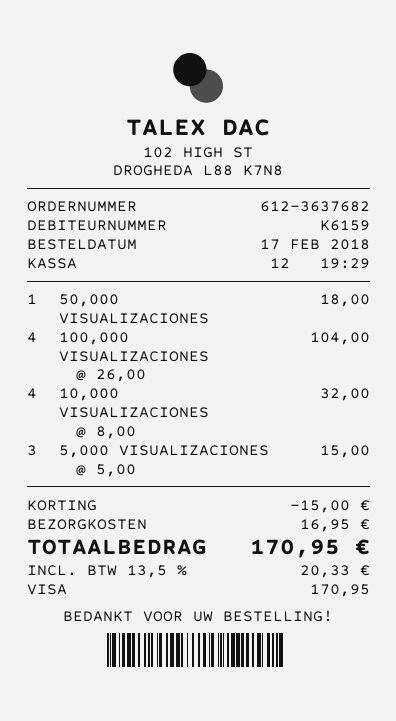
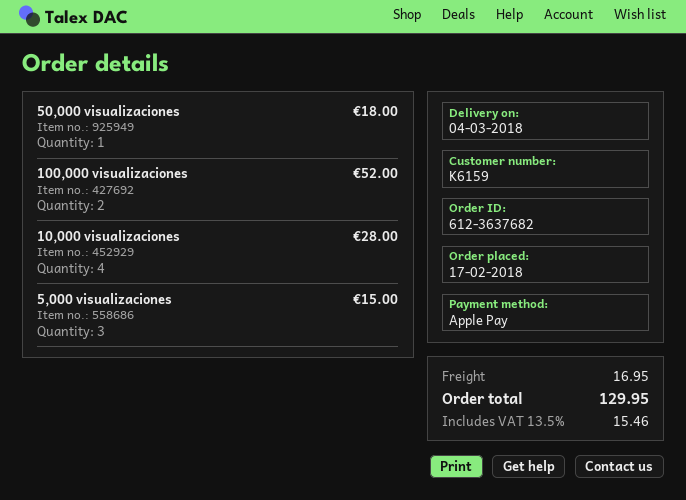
payment method: Visa -> Apple Pay
100,000 VISUALIZACIONES: 4 for 104.00 -> 2 for 52.00
10,000 VISUALIZACIONES: 4 for 32.00 -> 4 for 28.00
discount: 15.00 -> none
tax: 13.5% = 20.33 -> 13.5% = 15.46
total: 170.95 -> 129.95

